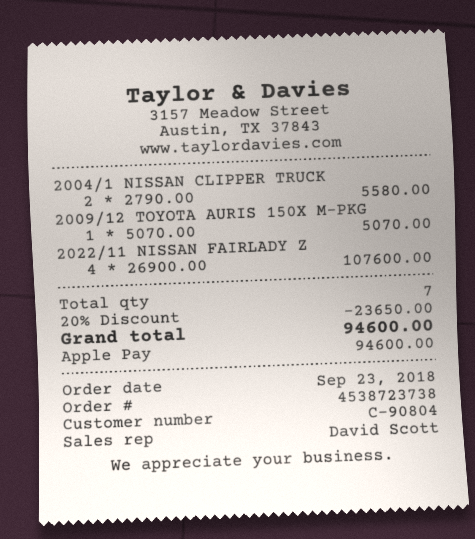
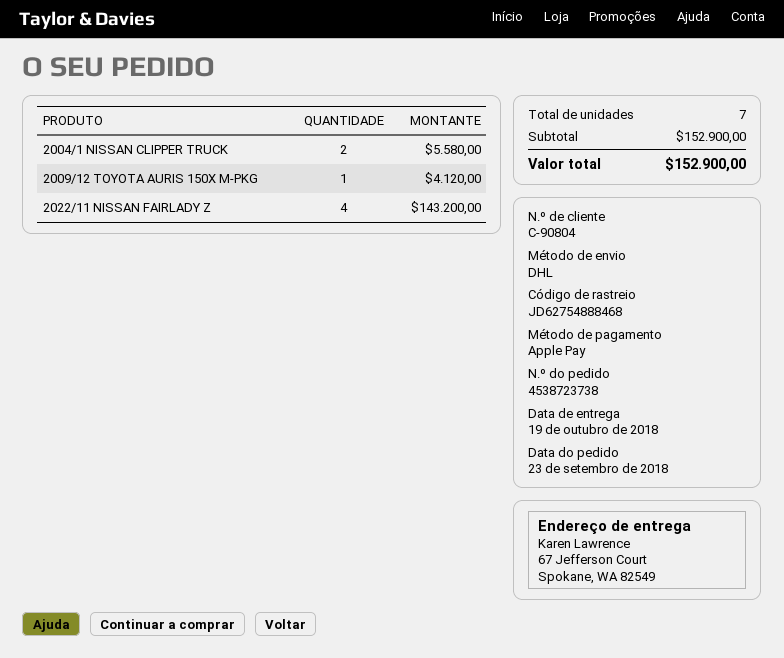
2009/12 TOYOTA AURIS 150X M-PKG: 1 for 5070.00 -> 1 for 4120.00
2022/11 NISSAN FAIRLADY Z: 4 for 107600.00 -> 4 for 143200.00
discount: 20% = 23650.00 -> none
total: 94600.00 -> 152900.00

